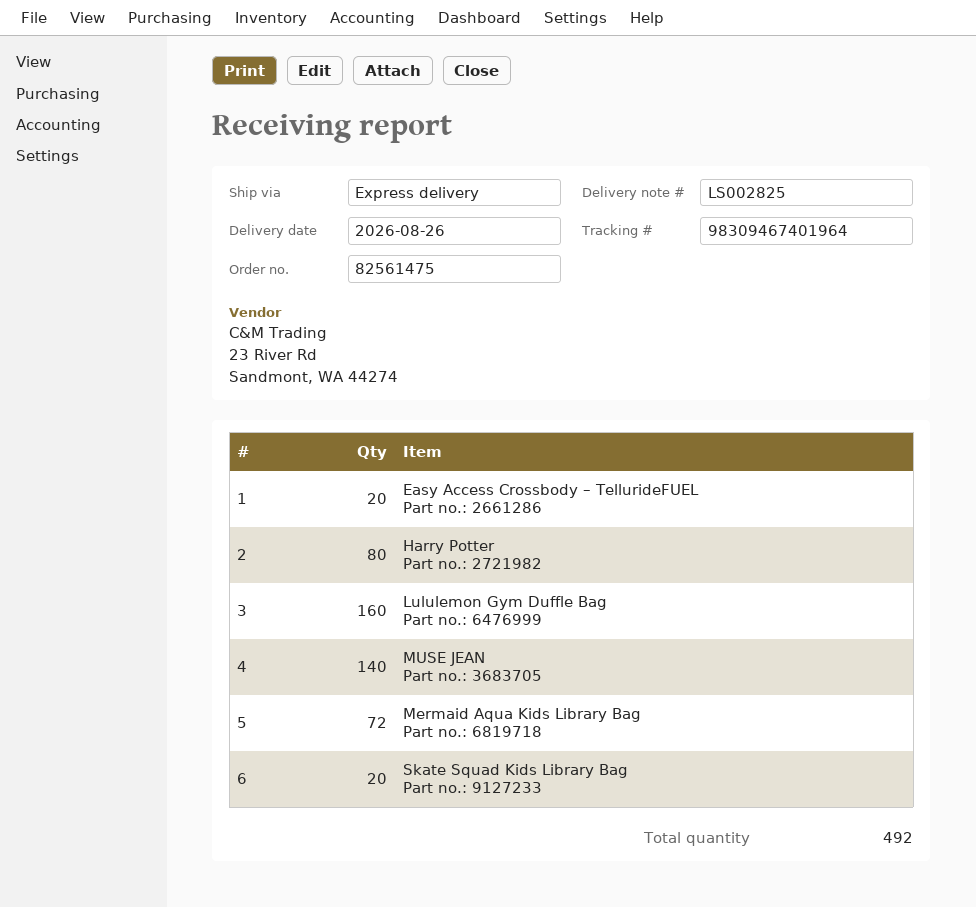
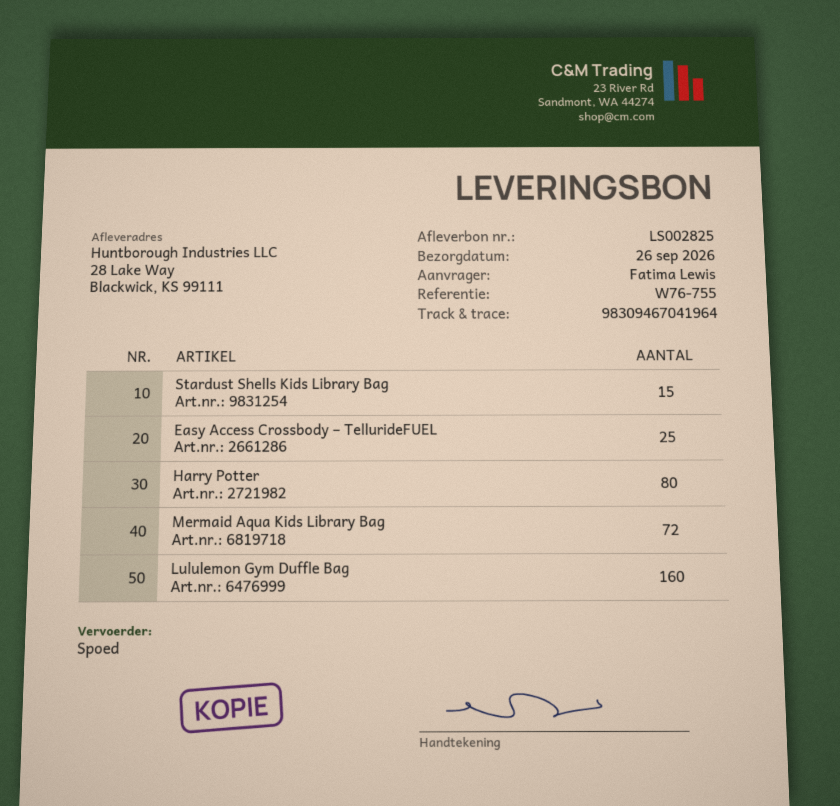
delivery date: 2026-08-26 -> 2026-09-26
tracking number: 98309467401964 -> 98309467041964
Easy Access Crossbody – TellurideFUEL: 20 -> 25
MUSE JEAN: 140 -> none
Skate Squad Kids Library Bag: 20 -> none
Stardust Shells Kids Library Bag: none -> 15

